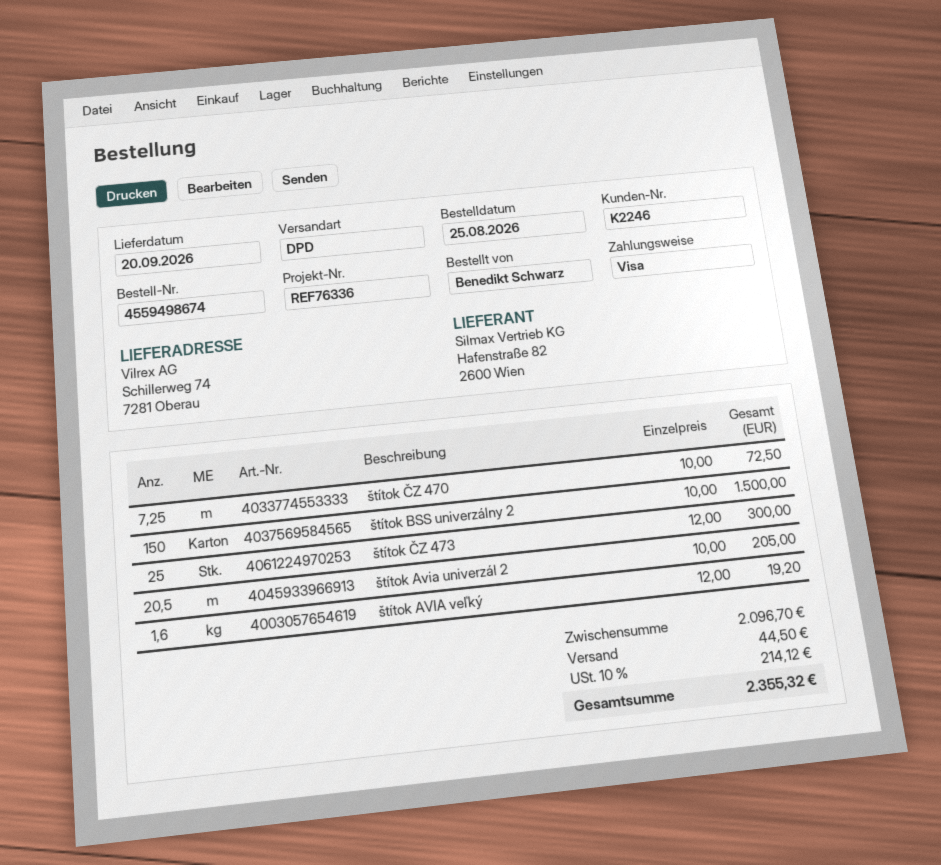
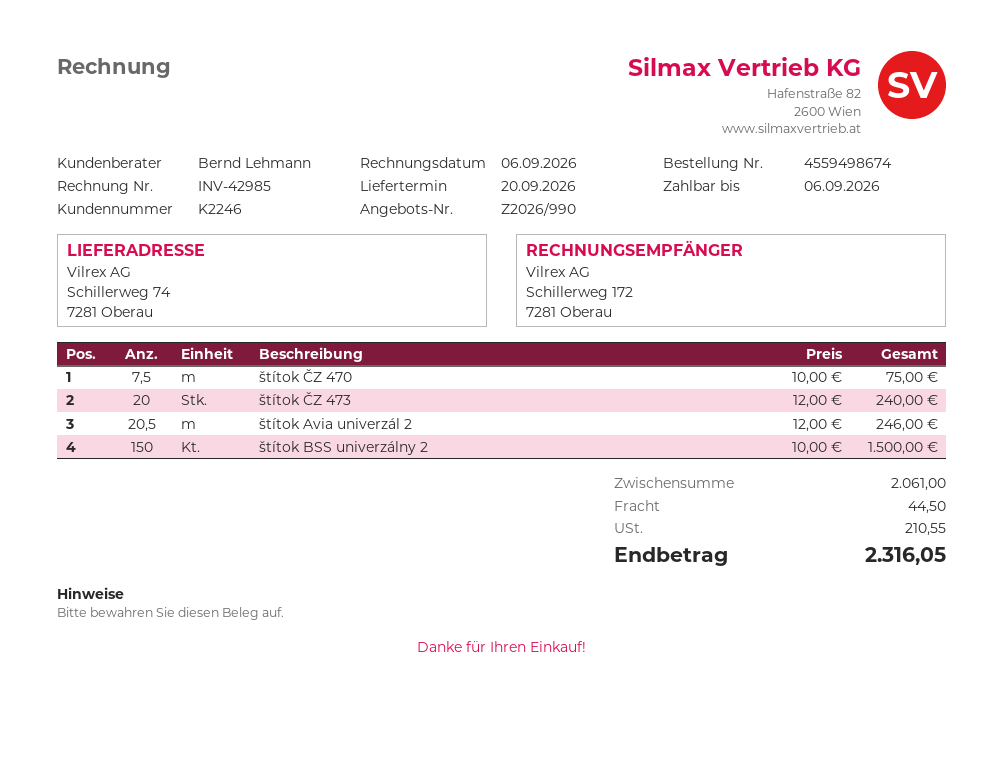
štítok ČZ 470: 7.25 x 10.00 = 72.50 -> 7.5 x 10.00 = 75.00
štítok ČZ 473: 25 x 12.00 = 300.00 -> 20 x 12.00 = 240.00
štítok Avia univerzál 2: 20.5 x 10.00 = 205.00 -> 20.5 x 12.00 = 246.00
štítok AVIA veľký: 1.6 x 12.00 = 19.20 -> none
subtotal: 2096.70 -> 2061.00
tax: 214.12 -> 210.55
total: 2355.32 -> 2316.05

